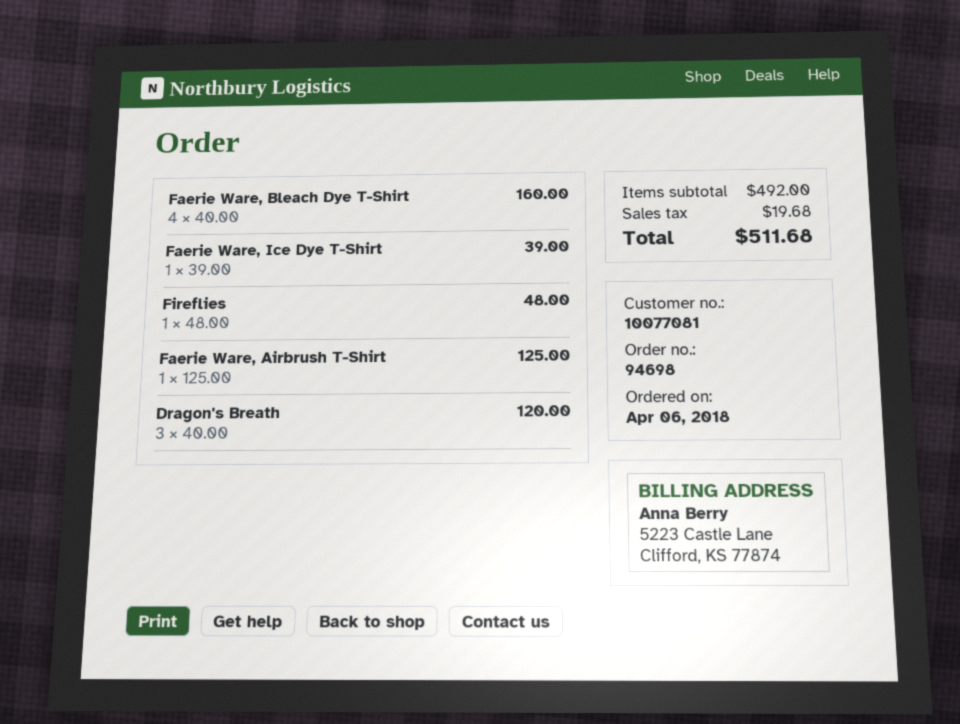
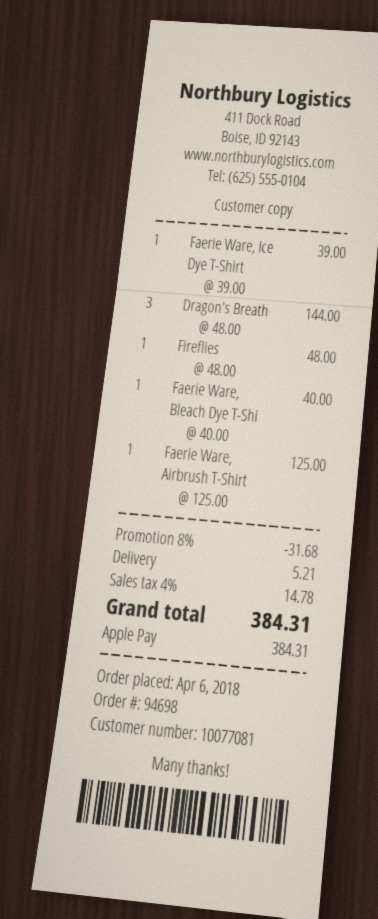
Faerie Ware, Bleach Dye T-Shirt: 4 x 40.00 = 160.00 -> 1 x 40.00 = 40.00
Dragon's Breath: 3 x 40.00 = 120.00 -> 3 x 48.00 = 144.00
discount: none -> 8% = 31.68
shipping: none -> 5.21
tax: 19.68 -> 14.78
total: 511.68 -> 384.31

